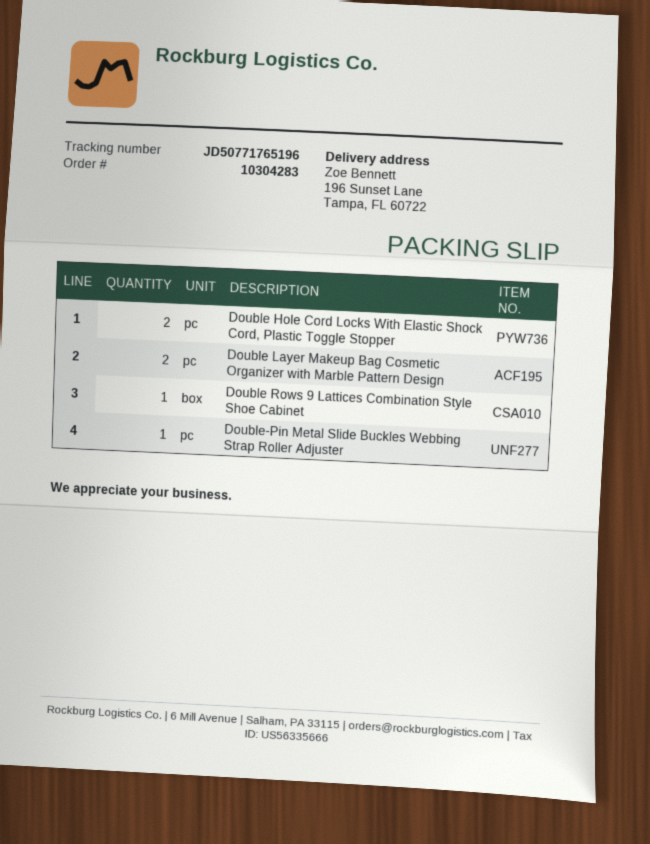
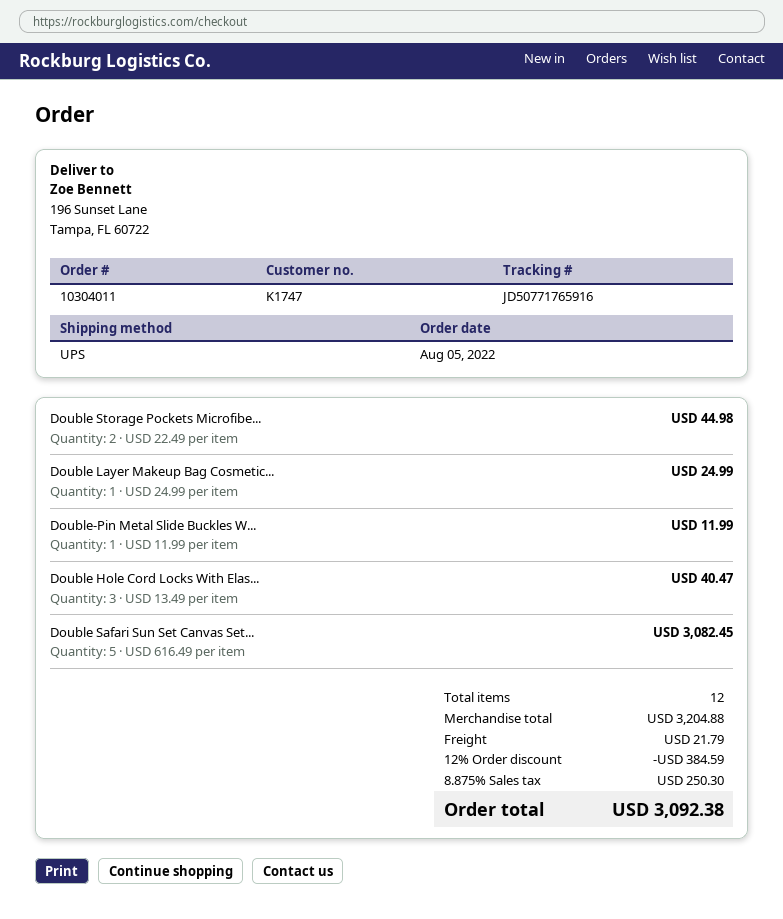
order number: 10304283 -> 10304011
tracking number: JD50771765196 -> JD50771765916
Double Hole Cord Locks With Elastic Shock Cord, Plastic Toggle Stopper: 2 -> 3
Double Layer Makeup Bag Cosmetic Organizer with Marble Pattern Design: 2 -> 1
Double Rows 9 Lattices Combination Style Shoe Cabinet: 1 -> none
Double Storage Pockets Microfibe...: none -> 2
Double Safari Sun Set Canvas Set...: none -> 5

